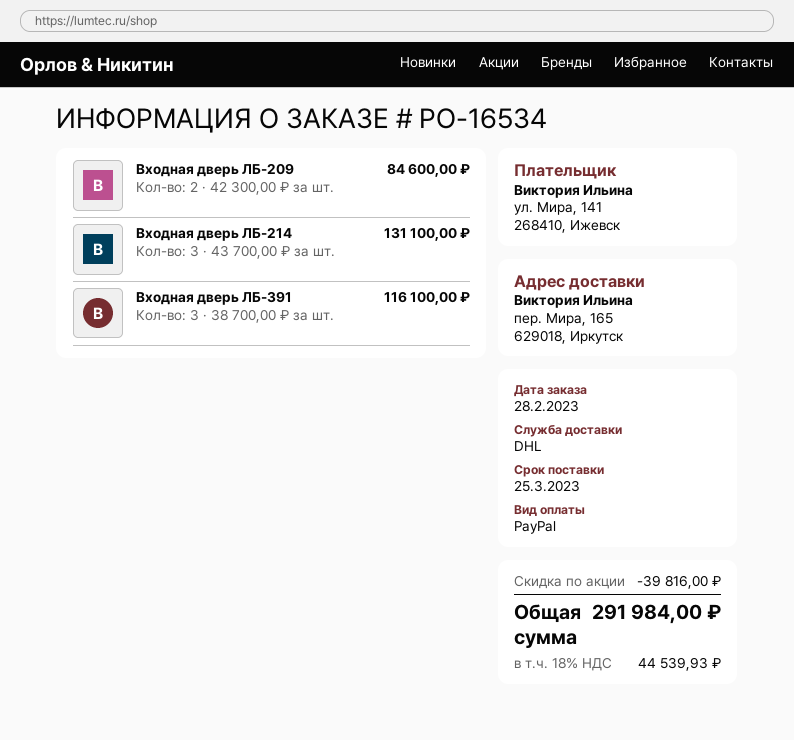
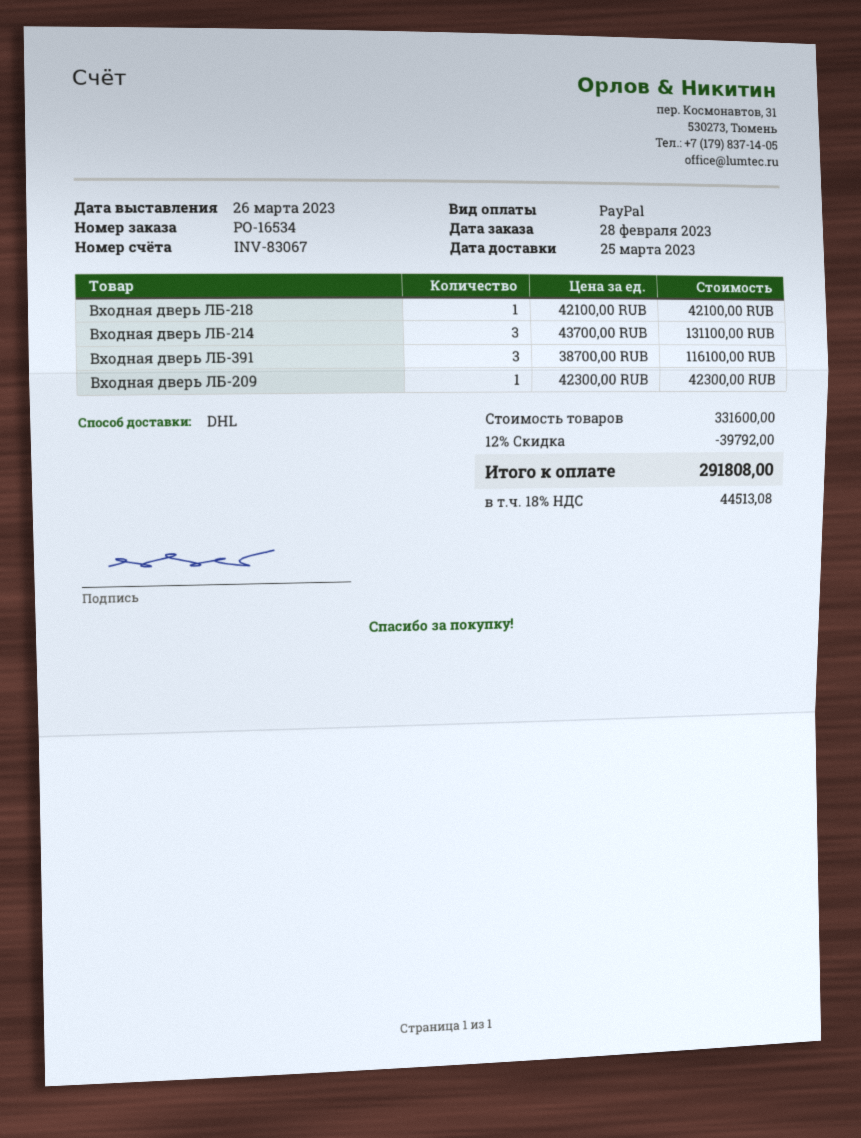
Входная дверь ЛБ-209: 2 x 42300.00 = 84600.00 -> 1 x 42300.00 = 42300.00
Входная дверь ЛБ-218: none -> 1 x 42100.00 = 42100.00
discount: 39816.00 -> 39792.00
tax: 18% = 44539.93 -> 18% = 44513.08
total: 291984.00 -> 291808.00

